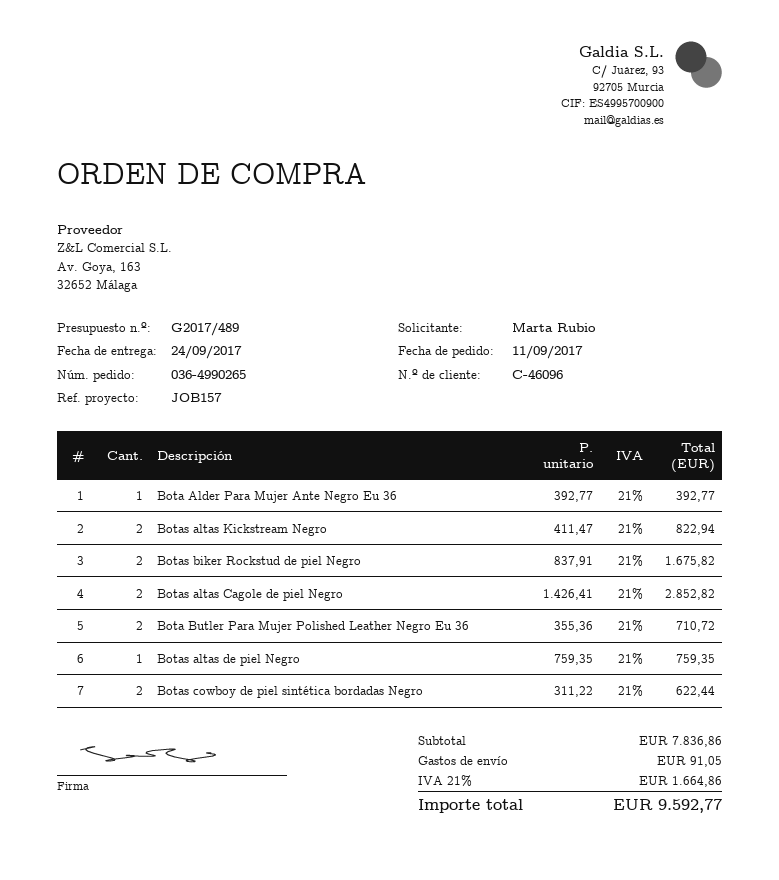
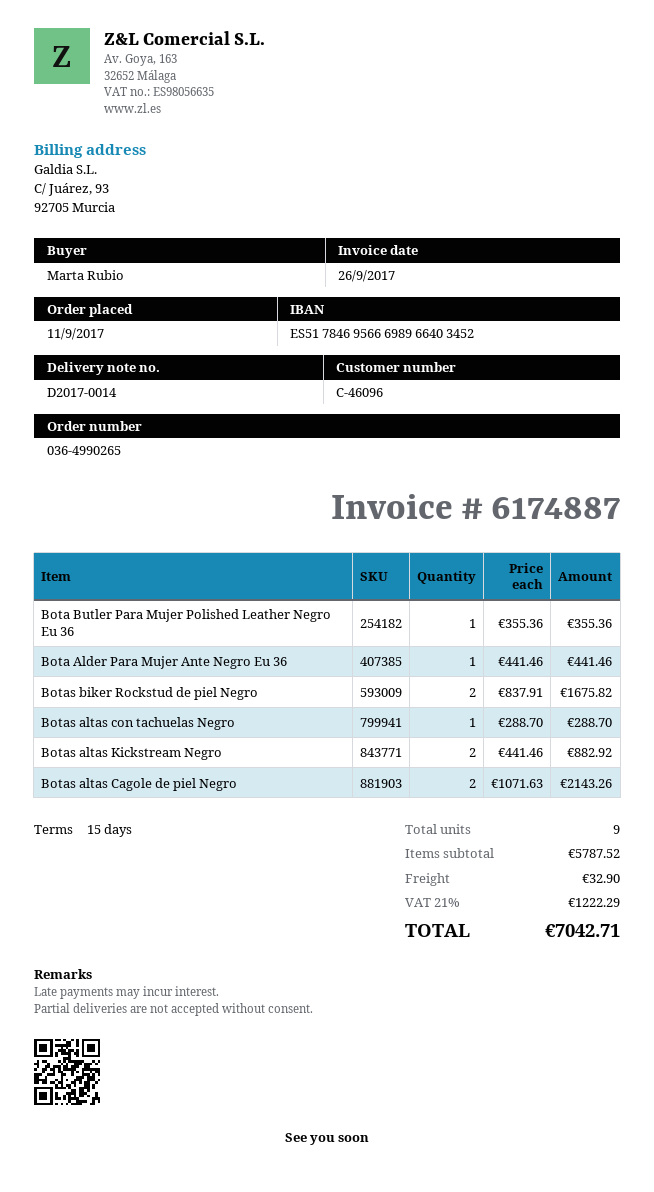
Bota Alder Para Mujer Ante Negro Eu 36: 1 x 392.77 = 392.77 -> 1 x 441.46 = 441.46
Botas altas Kickstream Negro: 2 x 411.47 = 822.94 -> 2 x 441.46 = 882.92
Botas altas Cagole de piel Negro: 2 x 1426.41 = 2852.82 -> 2 x 1071.63 = 2143.26
Bota Butler Para Mujer Polished Leather Negro Eu 36: 2 x 355.36 = 710.72 -> 1 x 355.36 = 355.36
Botas altas de piel Negro: 1 x 759.35 = 759.35 -> none
Botas cowboy de piel sintética bordadas Negro: 2 x 311.22 = 622.44 -> none
Botas altas con tachuelas Negro: none -> 1 x 288.70 = 288.70
subtotal: 7836.86 -> 5787.52
shipping: 91.05 -> 32.90
tax: 21% = 1664.86 -> 21% = 1222.29
total: 9592.77 -> 7042.71

